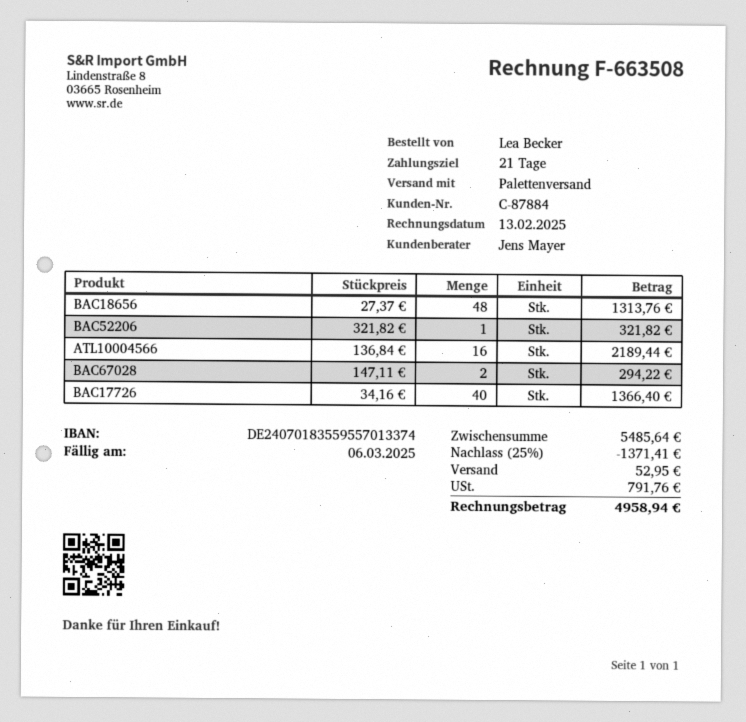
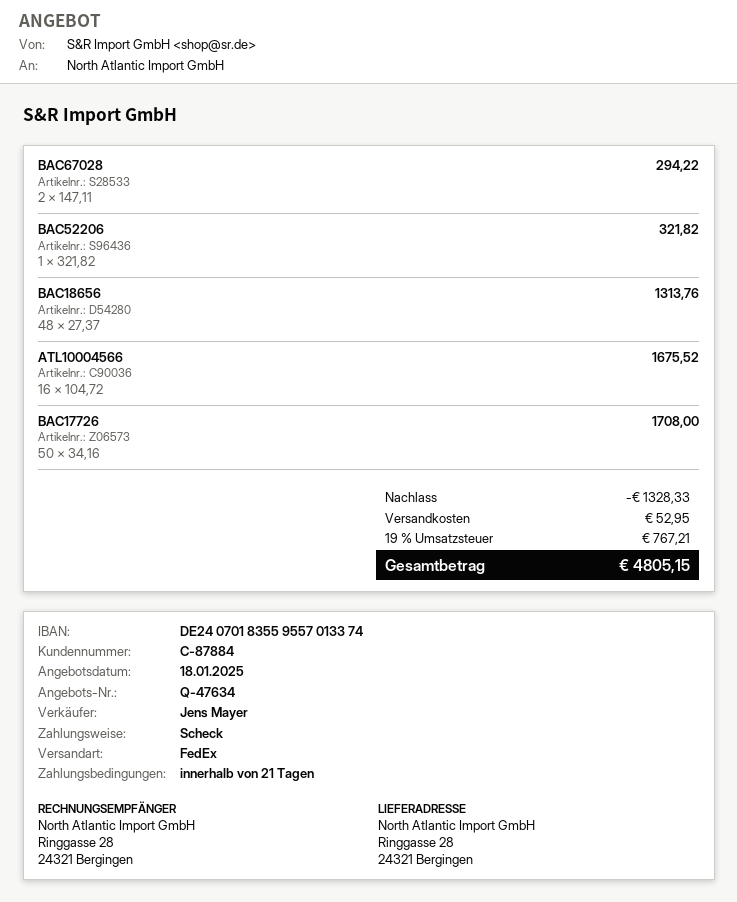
shipping method: pallet freight -> FedEx
ATL10004566: 16 x 136.84 = 2189.44 -> 16 x 104.72 = 1675.52
BAC17726: 40 x 34.16 = 1366.40 -> 50 x 34.16 = 1708.00
discount: 1371.41 -> 1328.33
tax: 791.76 -> 767.21
total: 4958.94 -> 4805.15

